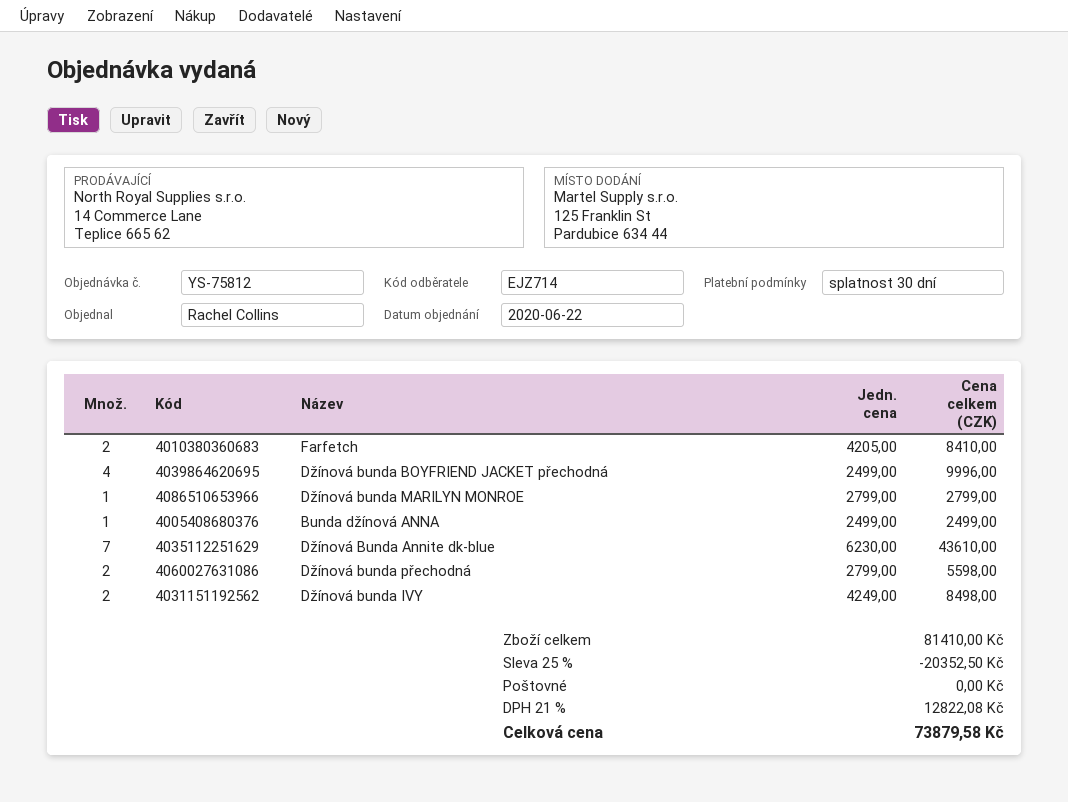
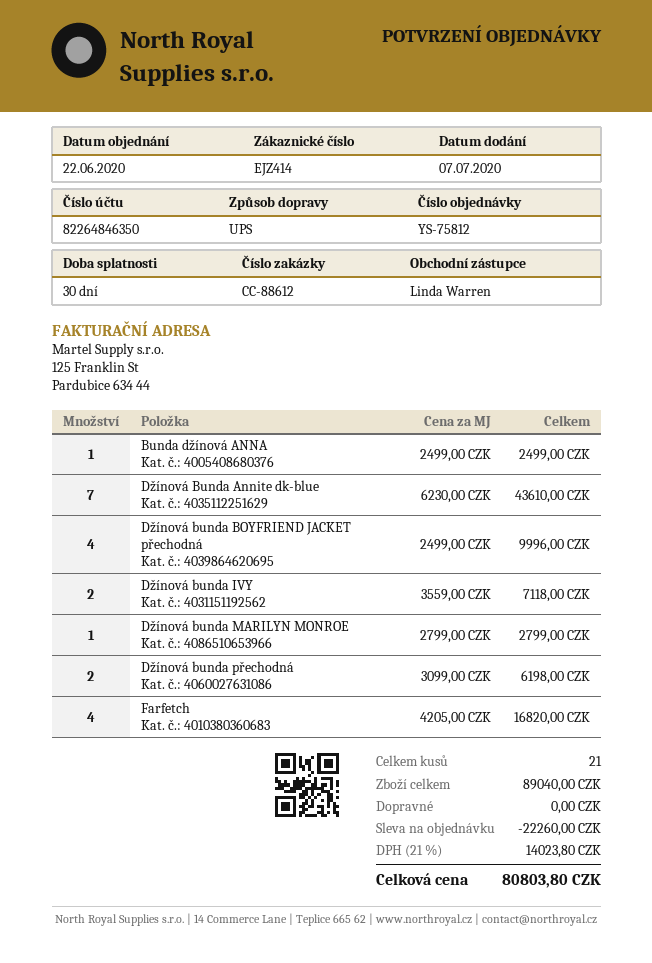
customer number: EJZ714 -> EJZ414
Farfetch: 2 x 4205.00 = 8410.00 -> 4 x 4205.00 = 16820.00
Džínová bunda přechodná: 2 x 2799.00 = 5598.00 -> 2 x 3099.00 = 6198.00
Džínová bunda IVY: 2 x 4249.00 = 8498.00 -> 2 x 3559.00 = 7118.00
subtotal: 81410.00 -> 89040.00
discount: 20352.50 -> 22260.00
tax: 21% = 12822.08 -> 21% = 14023.80
total: 73879.58 -> 80803.80

